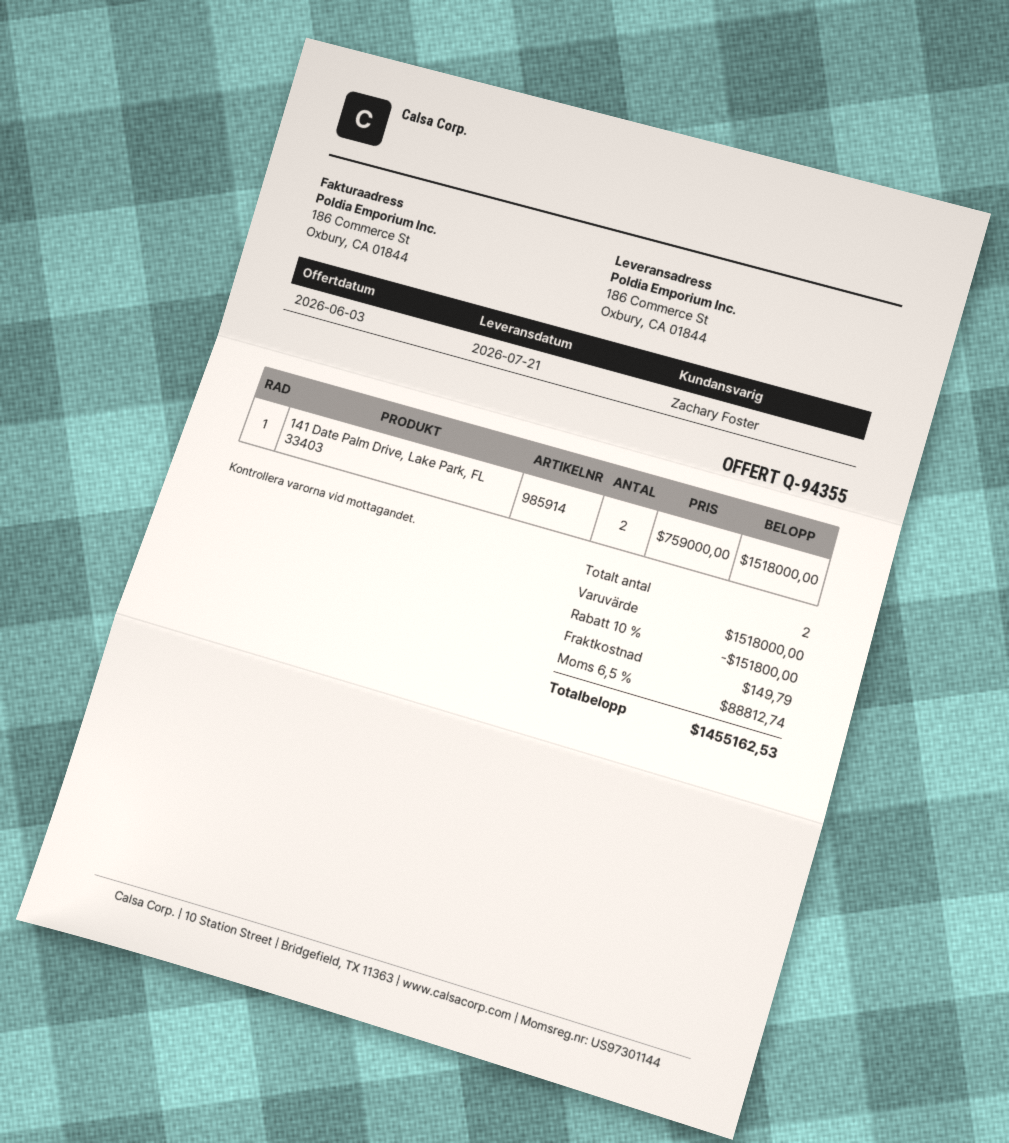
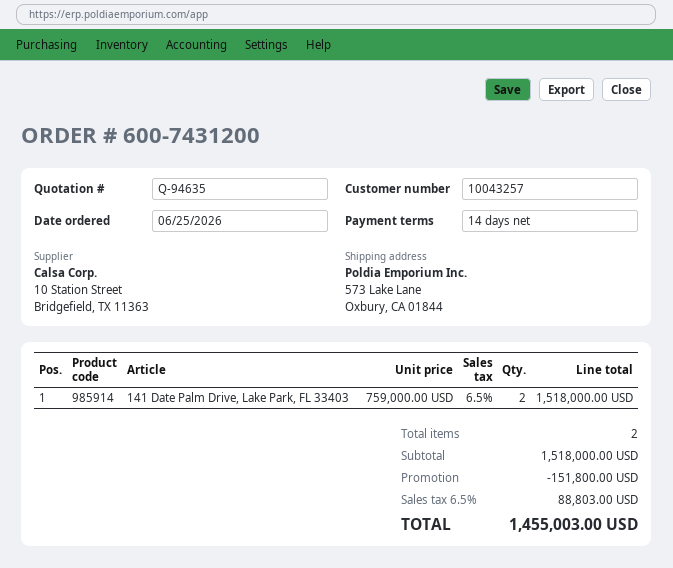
quote number: Q-94355 -> Q-94635
ship to: 186 Commerce St, Oxbury, CA 01844 -> 573 Lake Lane, Oxbury, CA 01844
shipping: 149.79 -> none
tax: 6.5% = 88812.74 -> 6.5% = 88803.00
total: 1455162.53 -> 1455003.00

